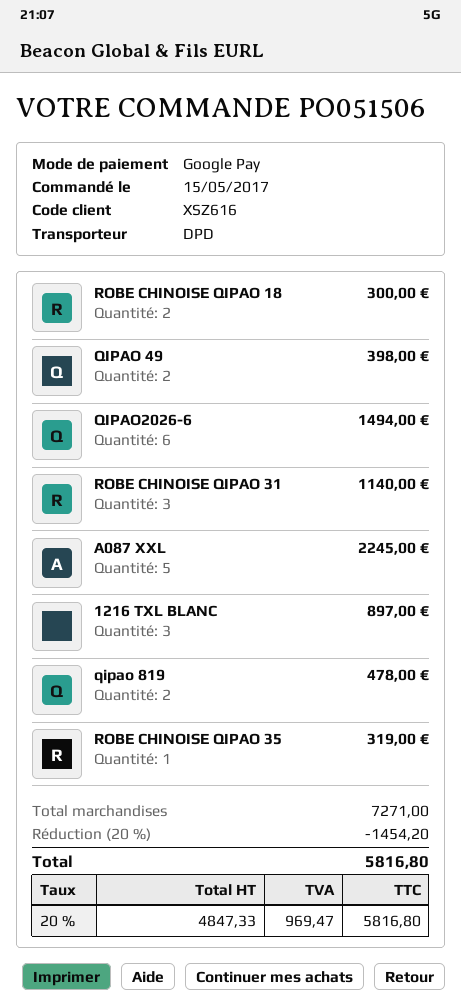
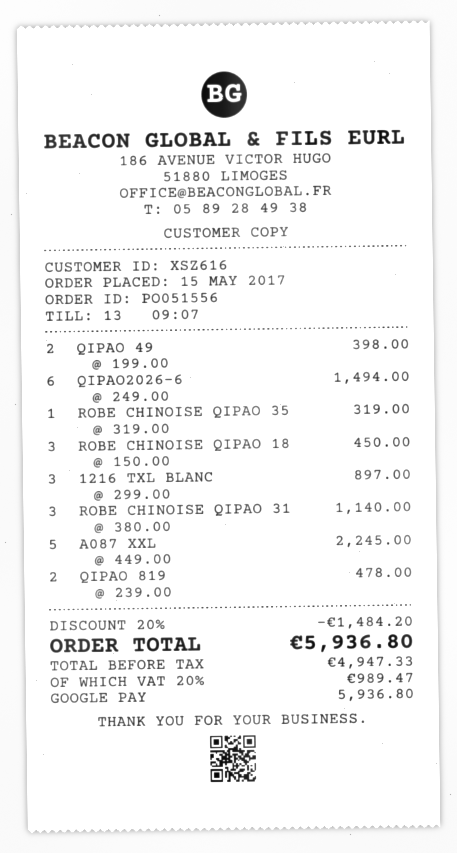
order number: PO051506 -> PO051556
ROBE CHINOISE QIPAO 18: 2 for 300.00 -> 3 for 450.00
discount: 20% = 1454.20 -> 20% = 1484.20
net: 4847.33 -> 4947.33
tax: 20% = 969.47 -> 20% = 989.47
total: 5816.80 -> 5936.80

